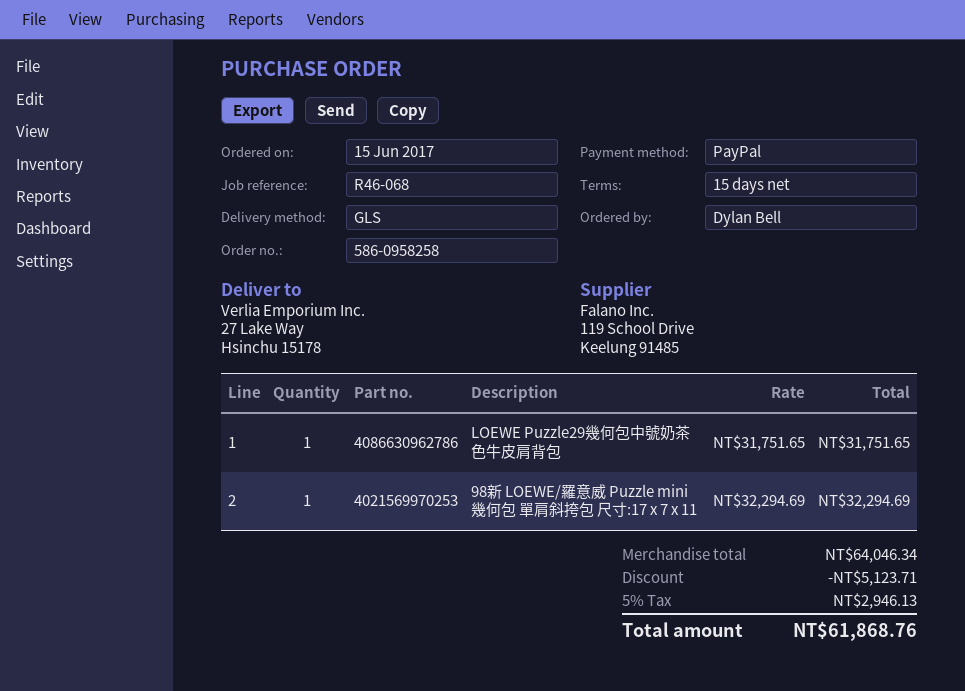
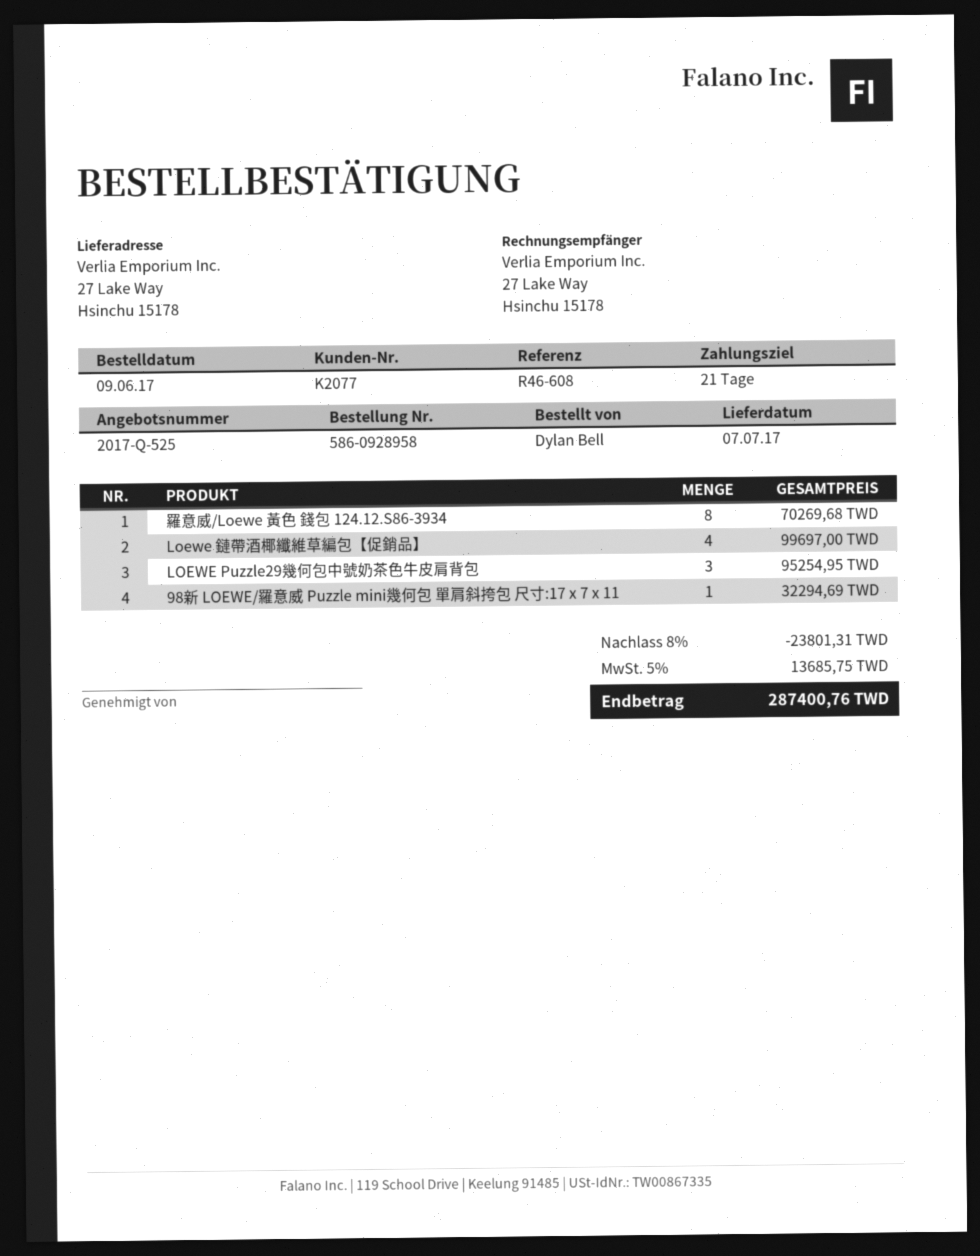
order number: 586-0958258 -> 586-0928958
order date: 2017-06-15 -> 2017-06-09
payment terms: 15 days -> 21 days
reference: R46-068 -> R46-608
LOEWE Puzzle29幾何包中號奶茶色牛皮肩背包: 1 for 31751.65 -> 3 for 95254.95
羅意威/Loewe 黃色 錢包 124.12.S86-3934: none -> 8 for 70269.68
Loewe 鏈帶酒椰纖維草編包【促銷品】: none -> 4 for 99697.00
discount: 5123.71 -> 23801.31
tax: 5% = 2946.13 -> 5% = 13685.75
total: 61868.76 -> 287400.76

